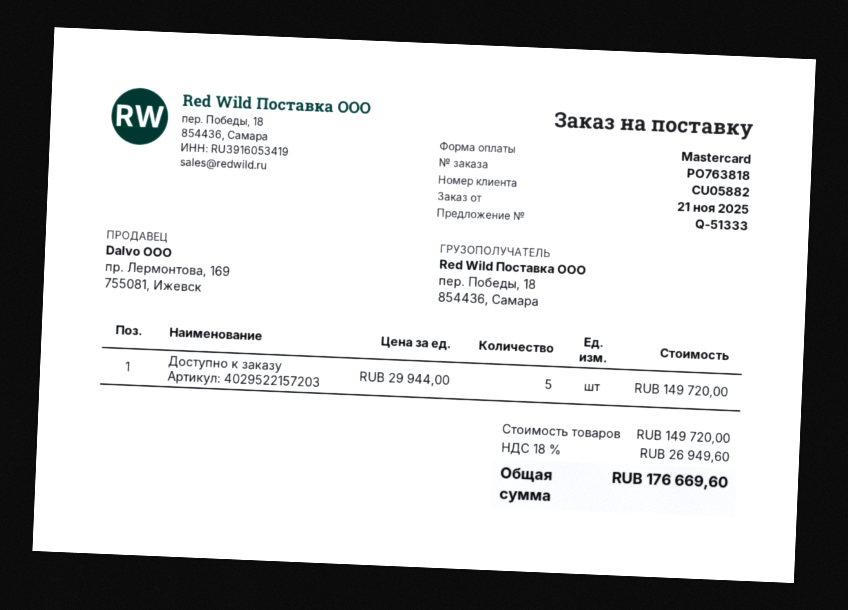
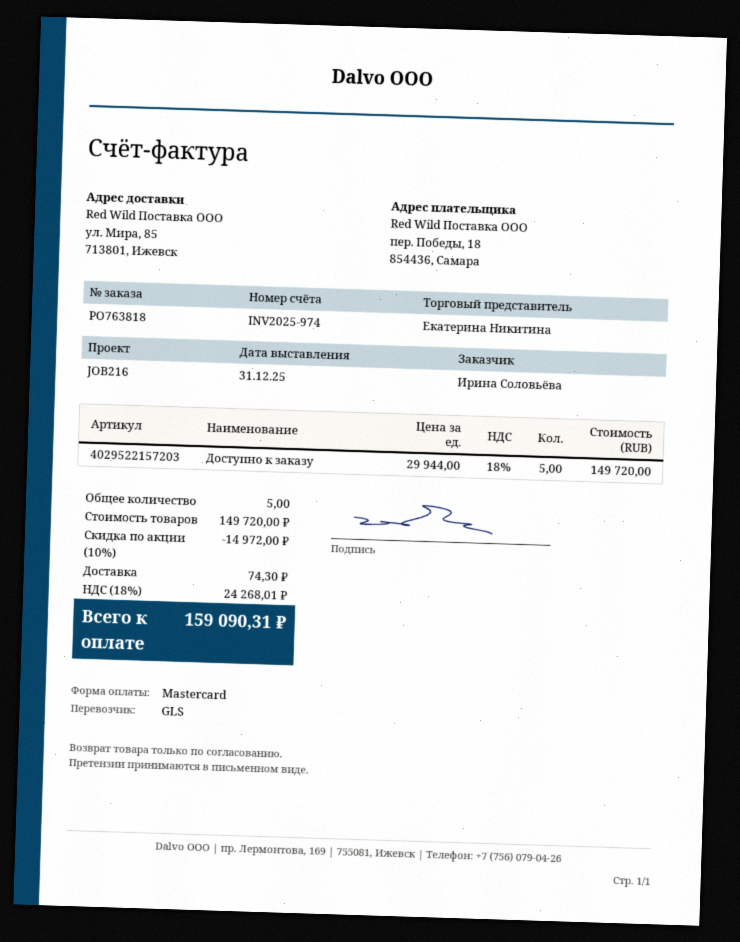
ship to: пер. Победы, 18, 854436, Самара -> ул. Мира, 85, 713801, Ижевск
discount: none -> 10% = 14972.00
shipping: none -> 74.30
tax: 18% = 26949.60 -> 18% = 24268.01
total: 176669.60 -> 159090.31

